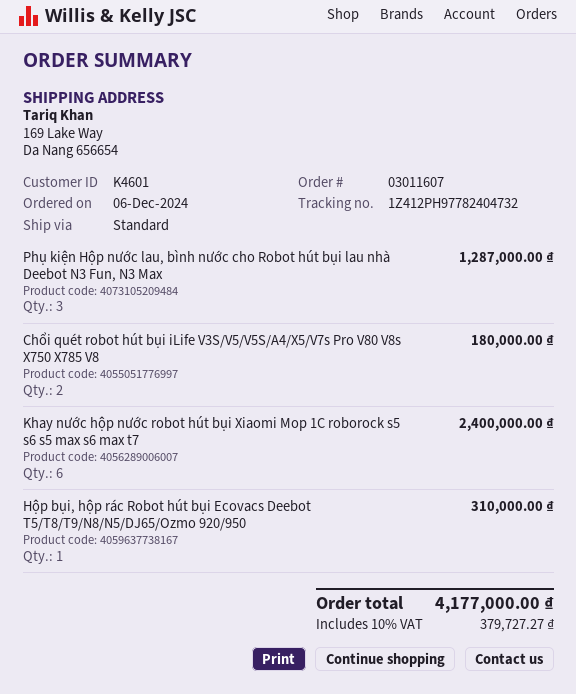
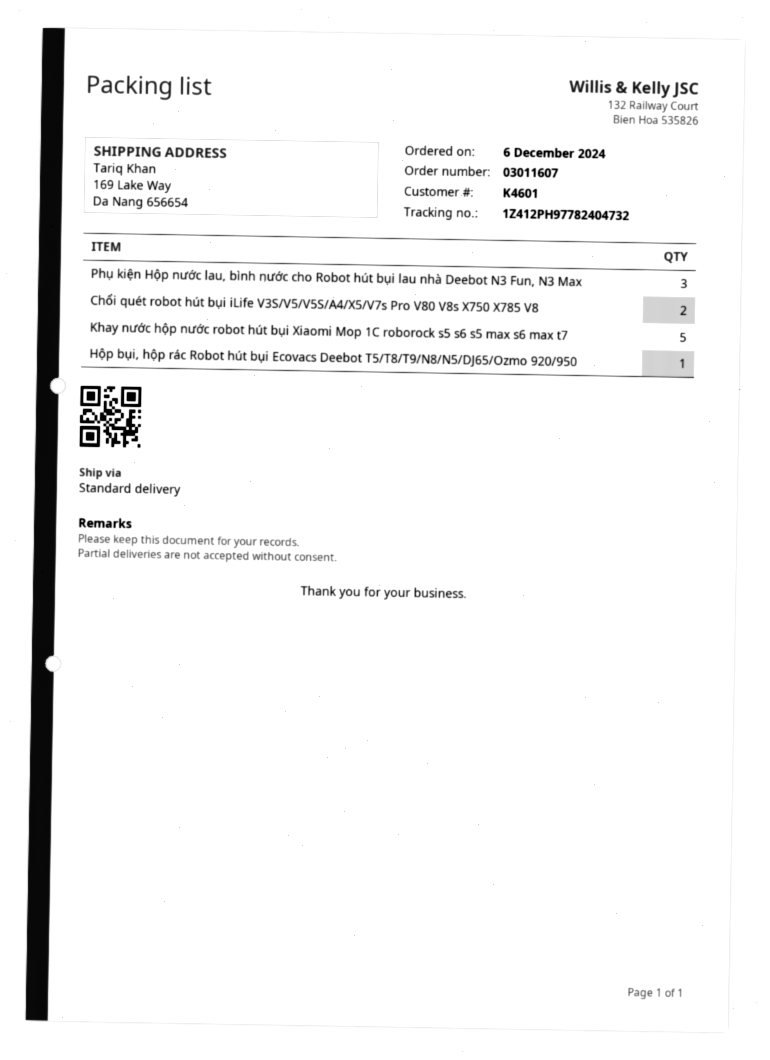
Khay nước hộp nước robot hút bụi Xiaomi Mop 1C roborock s5 s6 s5 max s6 max t7: 6 -> 5

